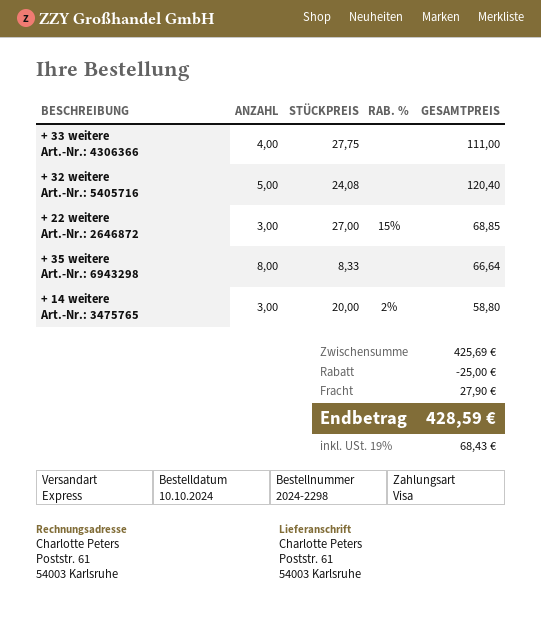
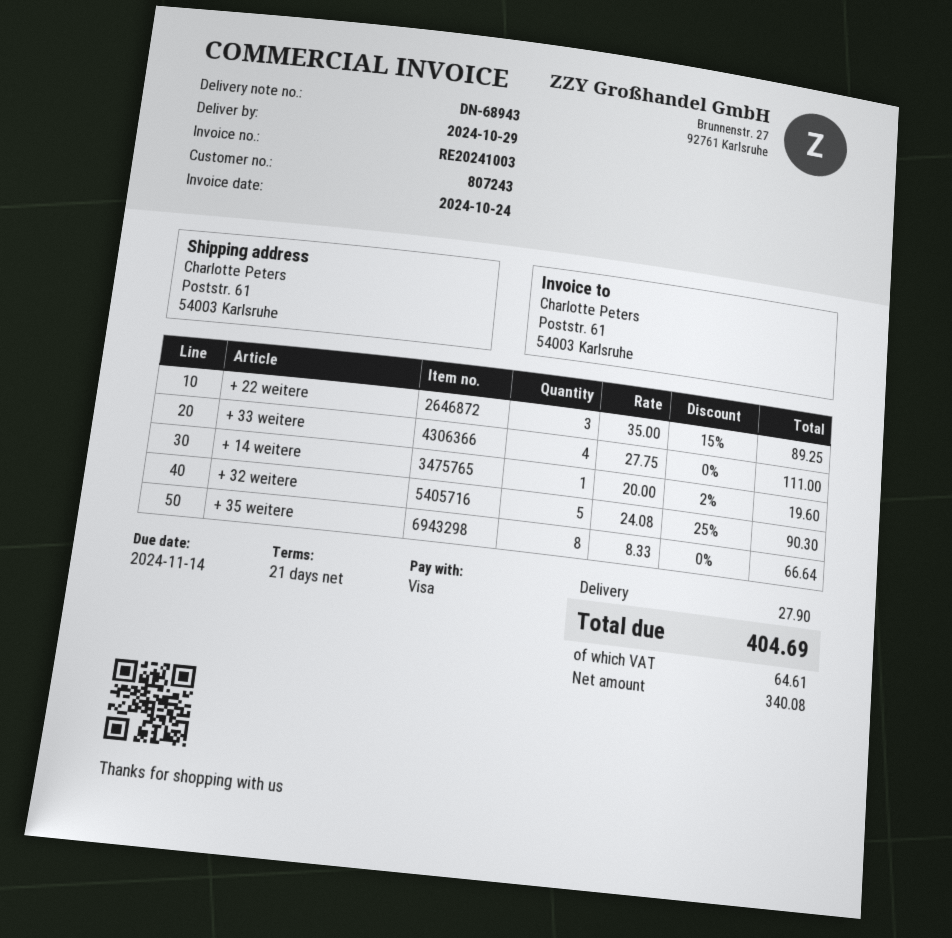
+ 32 weitere: 5 x 24.08 = 120.40 -> 5 x 24.08 - 25% = 90.30
+ 22 weitere: 3 x 27.00 - 15% = 68.85 -> 3 x 35.00 - 15% = 89.25
+ 14 weitere: 3 x 20.00 - 2% = 58.80 -> 1 x 20.00 - 2% = 19.60
discount: 25.00 -> none
tax: 68.43 -> 64.61
total: 428.59 -> 404.69

